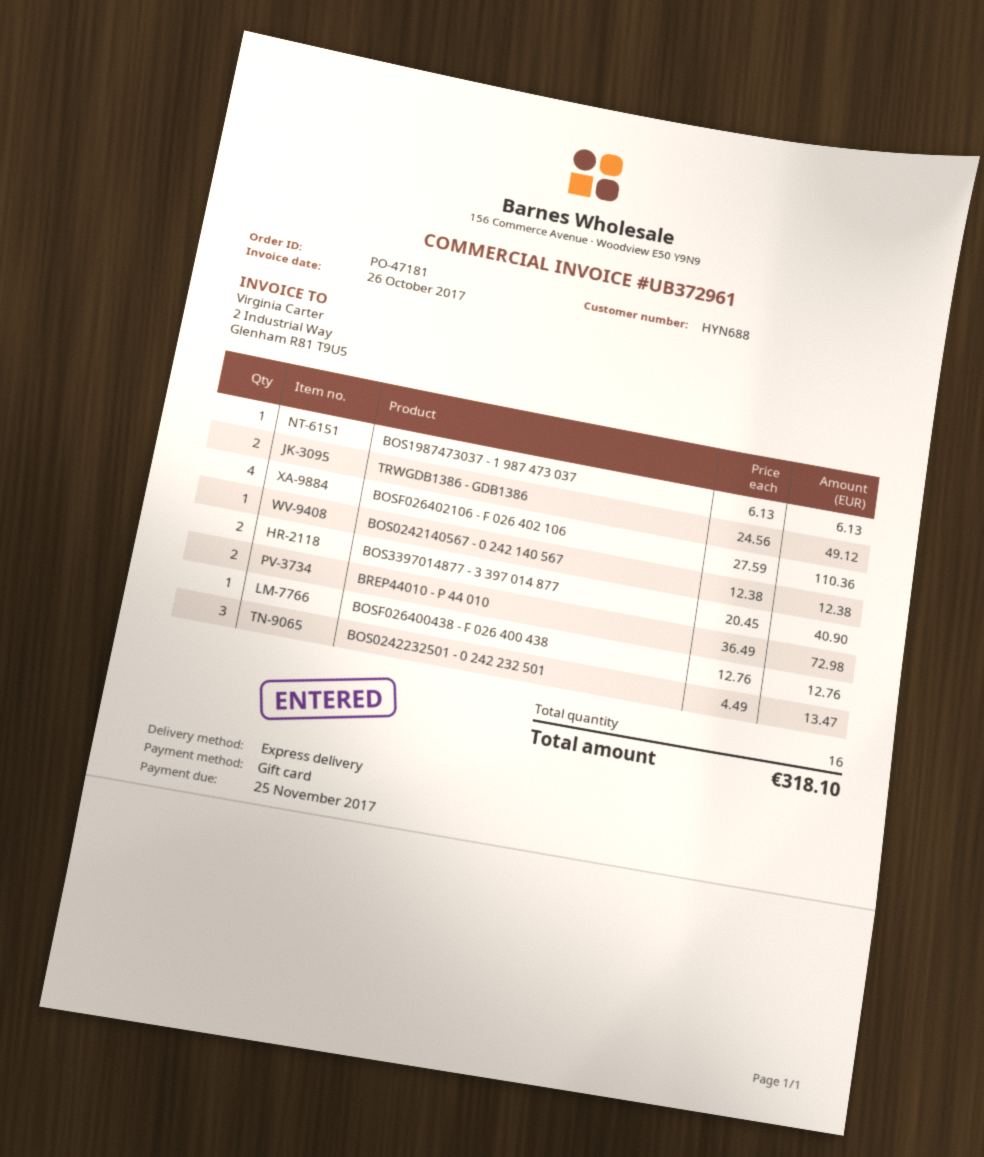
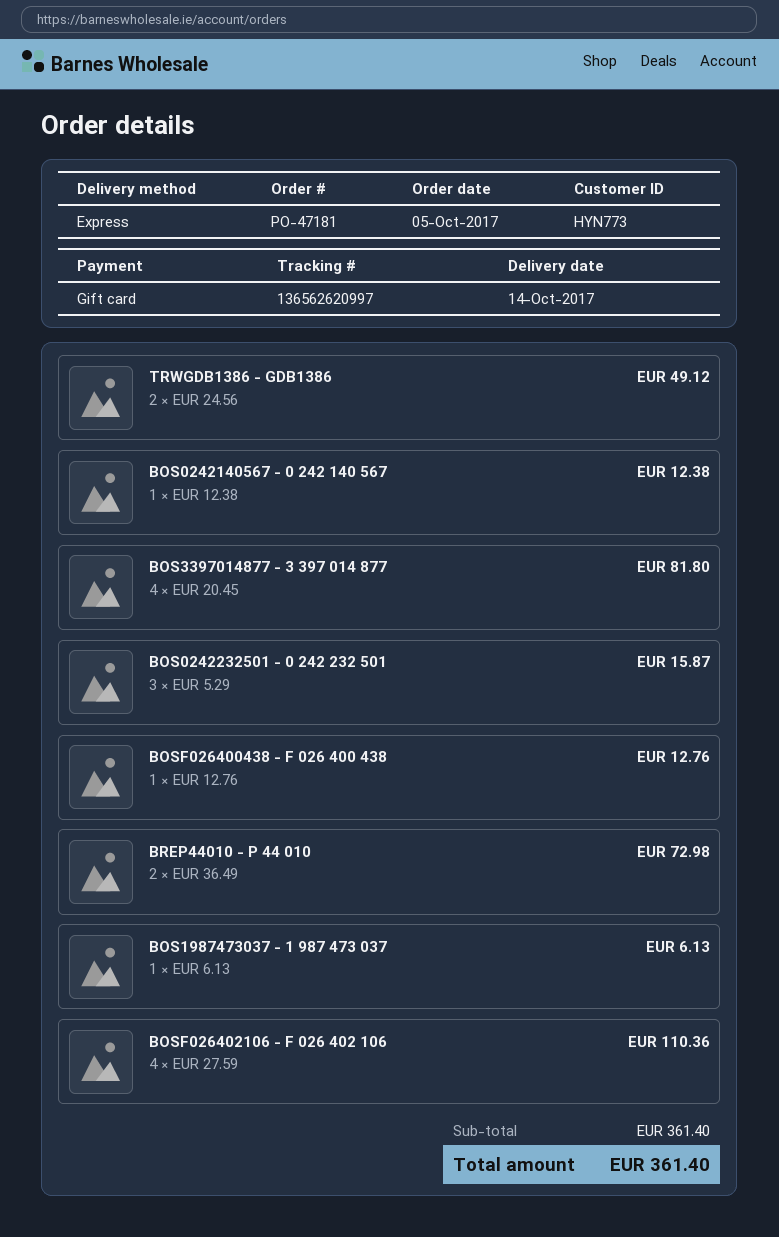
customer number: HYN688 -> HYN773
BOS3397014877 - 3 397 014 877: 2 x 20.45 = 40.90 -> 4 x 20.45 = 81.80
BOS0242232501 - 0 242 232 501: 3 x 4.49 = 13.47 -> 3 x 5.29 = 15.87
total: 318.10 -> 361.40

